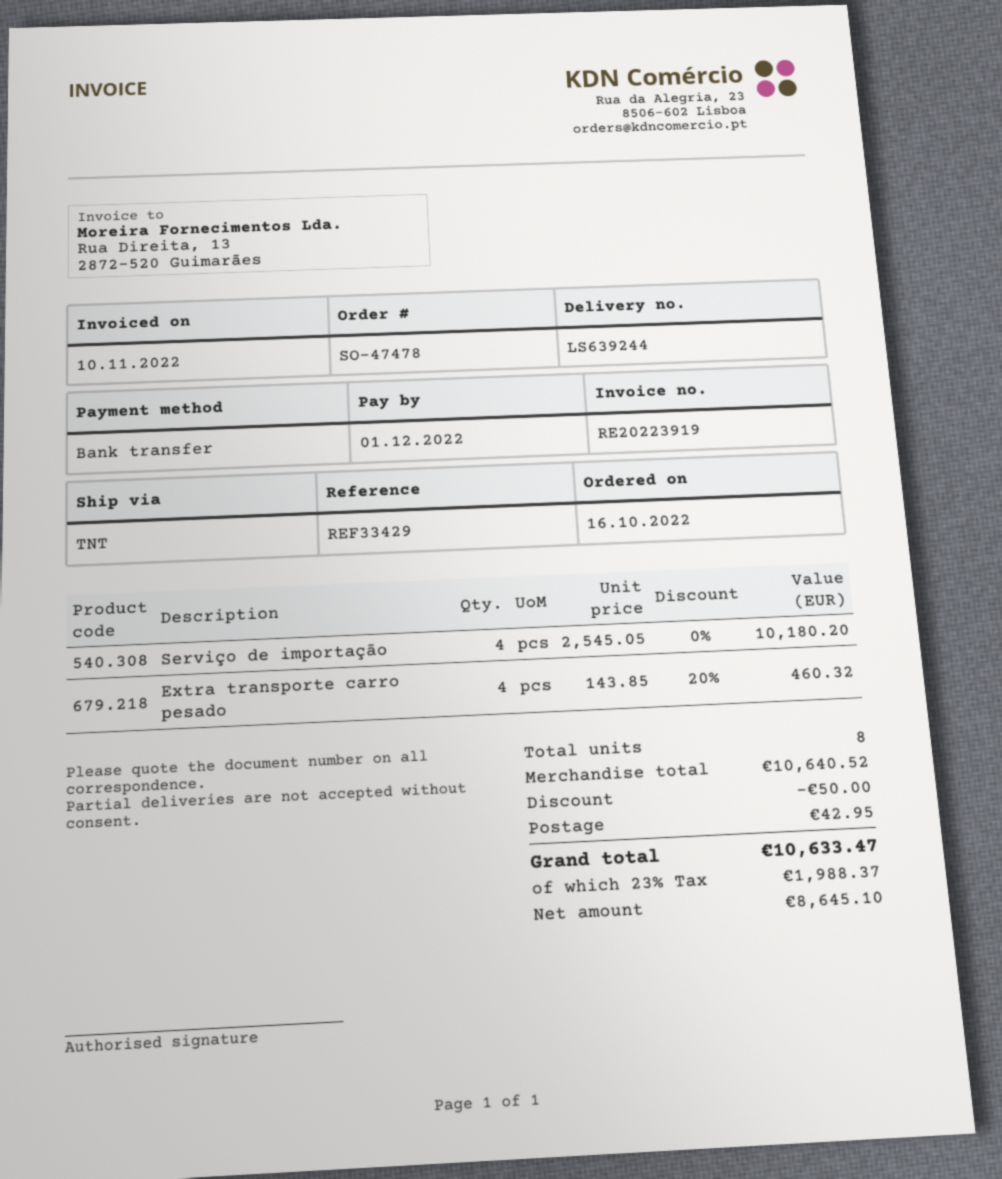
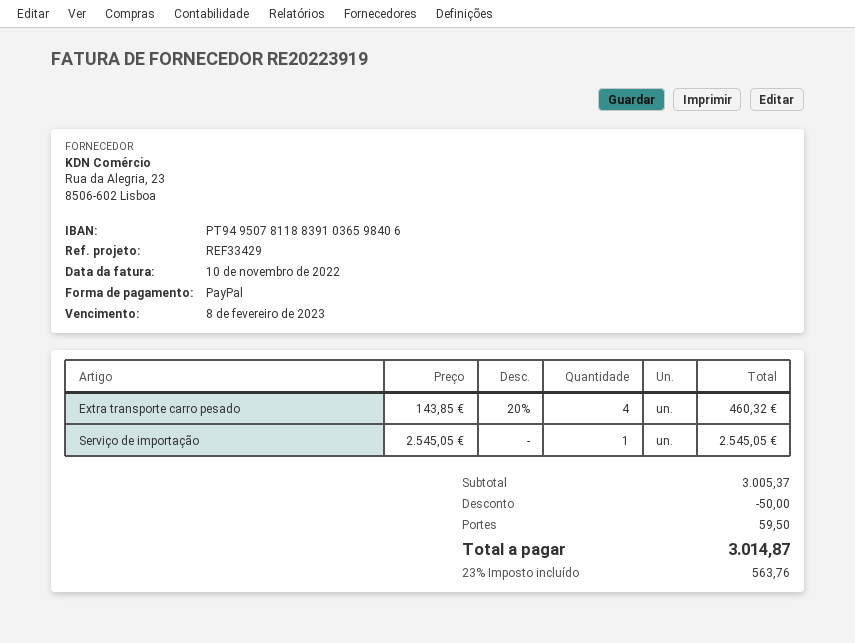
due date: 2022-12-01 -> 2023-02-08
payment method: bank transfer -> PayPal
Serviço de importação: 4 x 2545.05 = 10180.20 -> 1 x 2545.05 = 2545.05
subtotal: 10640.52 -> 3005.37
shipping: 42.95 -> 59.50
tax: 23% = 1988.37 -> 23% = 563.76
total: 10633.47 -> 3014.87

